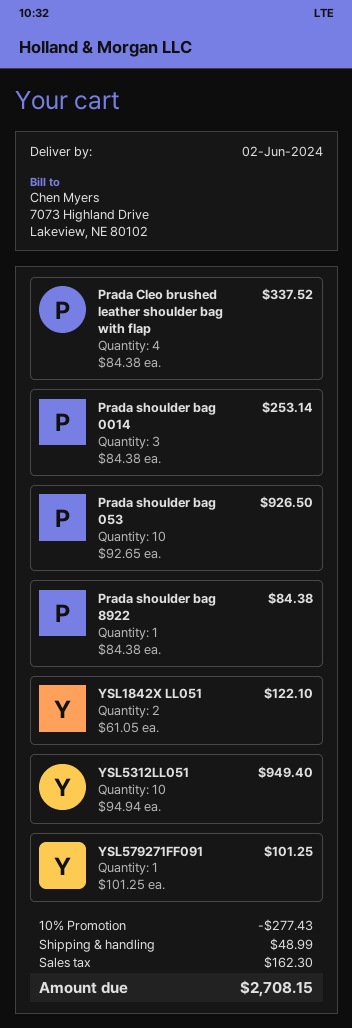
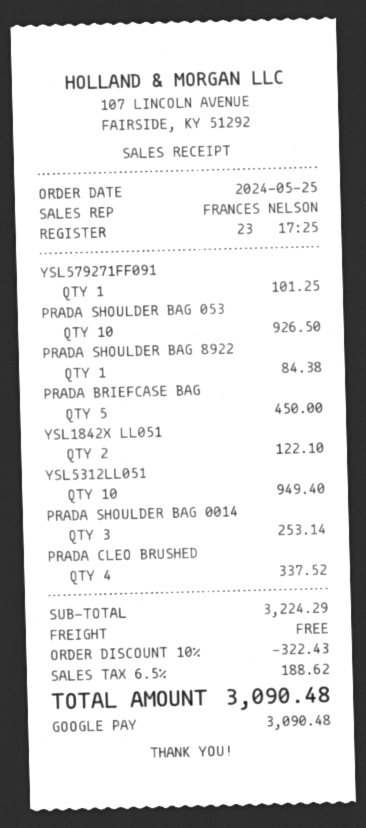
PRADA BRIEFCASE BAG: none -> 5 for 450.00
discount: 10% = 277.43 -> 10% = 322.43
shipping: 48.99 -> 0.00
tax: 162.30 -> 188.62
total: 2708.15 -> 3090.48

